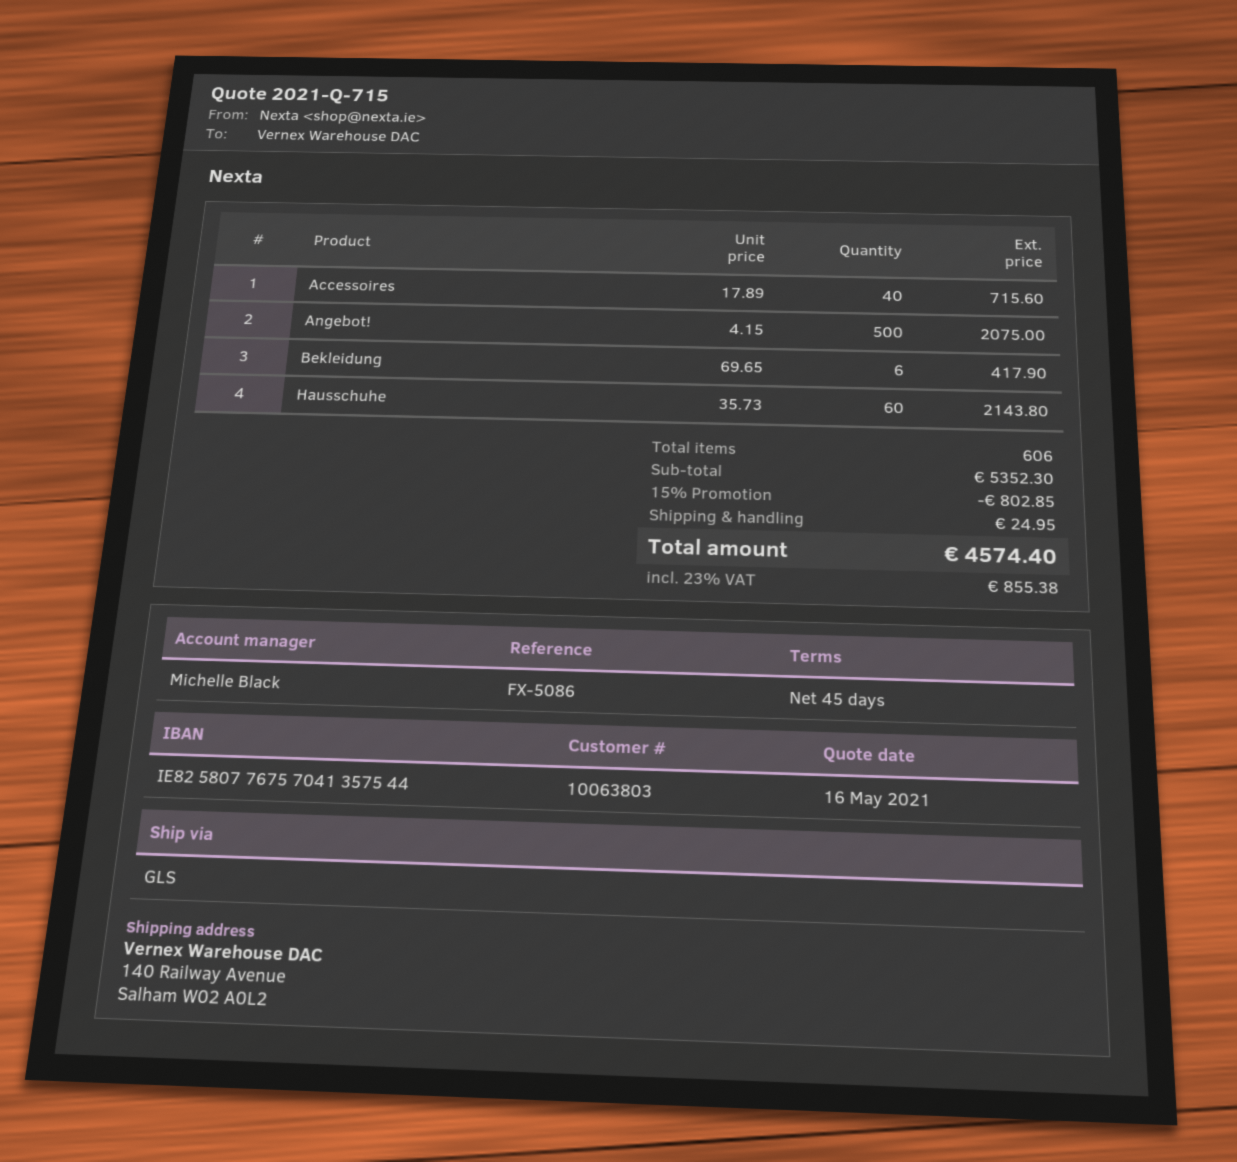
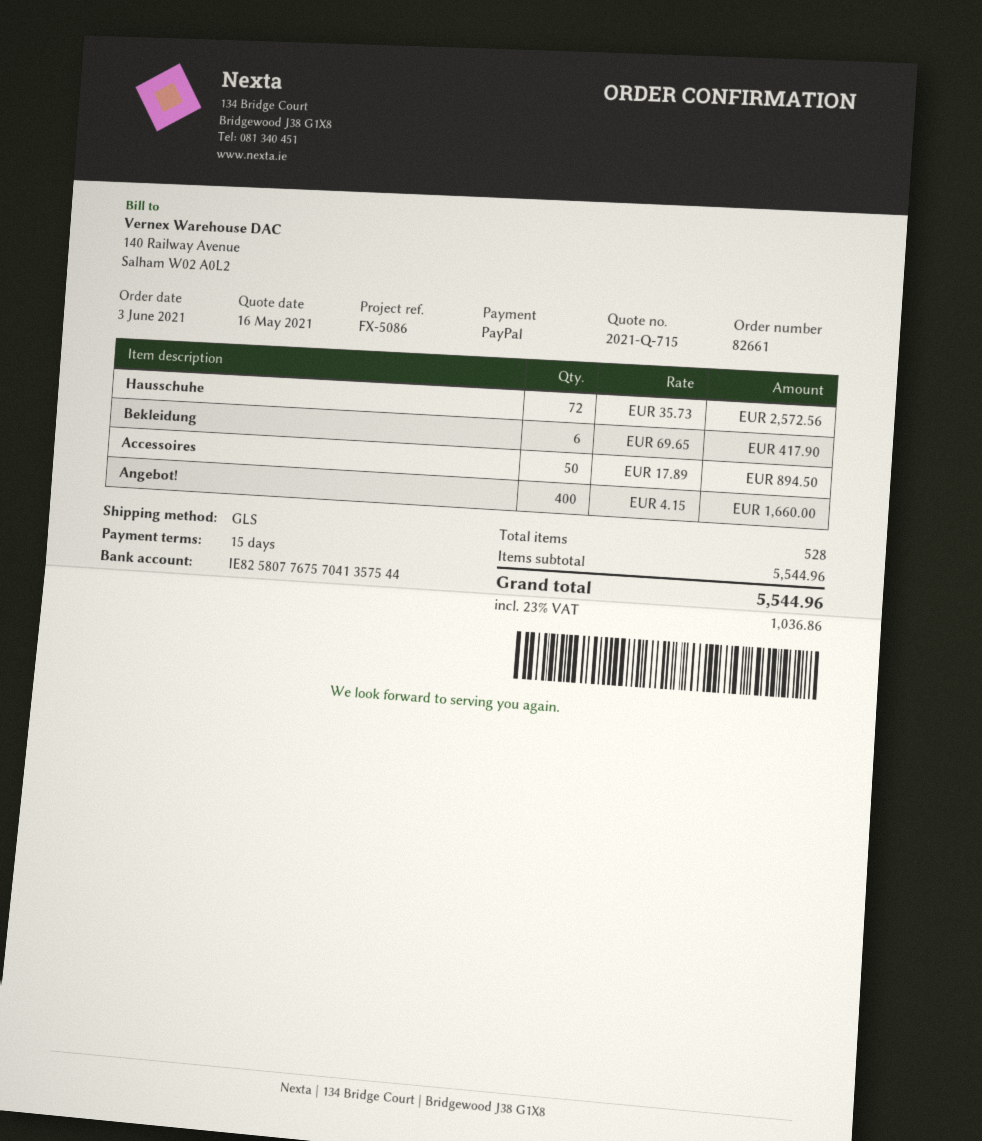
payment terms: 45 days -> 15 days
Accessoires: 40 x 17.89 = 715.60 -> 50 x 17.89 = 894.50
Angebot!: 500 x 4.15 = 2075.00 -> 400 x 4.15 = 1660.00
Hausschuhe: 60 x 35.73 = 2143.80 -> 72 x 35.73 = 2572.56
total quantity: 606 -> 528
subtotal: 5352.30 -> 5544.96
discount: 15% = 802.85 -> none
shipping: 24.95 -> none
tax: 23% = 855.38 -> 23% = 1036.86
total: 4574.40 -> 5544.96

